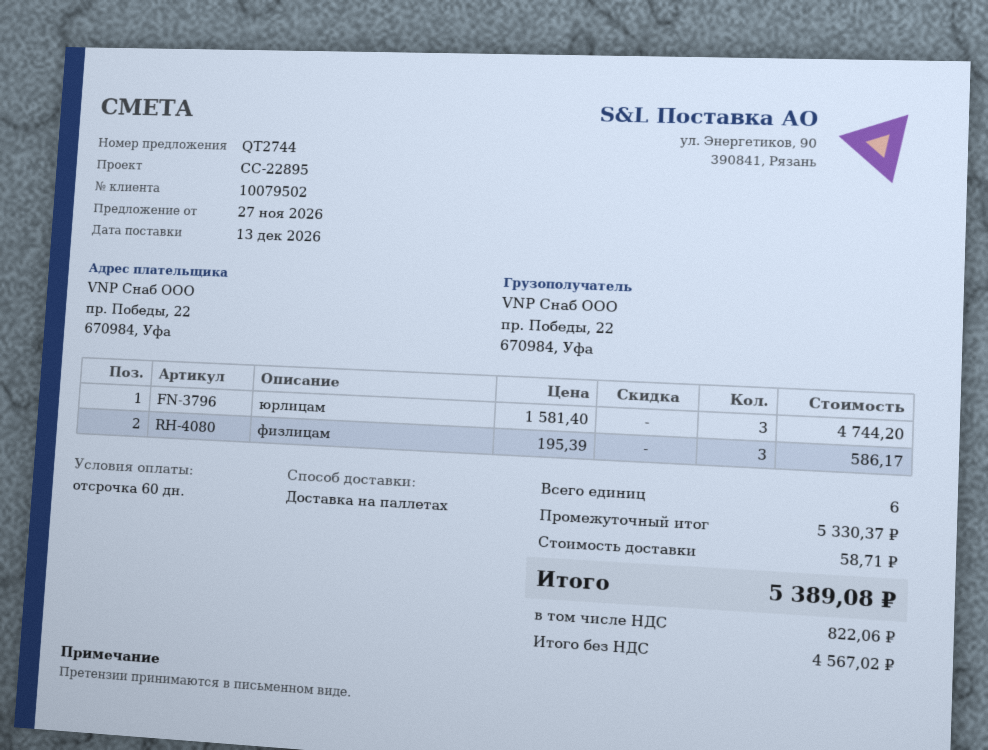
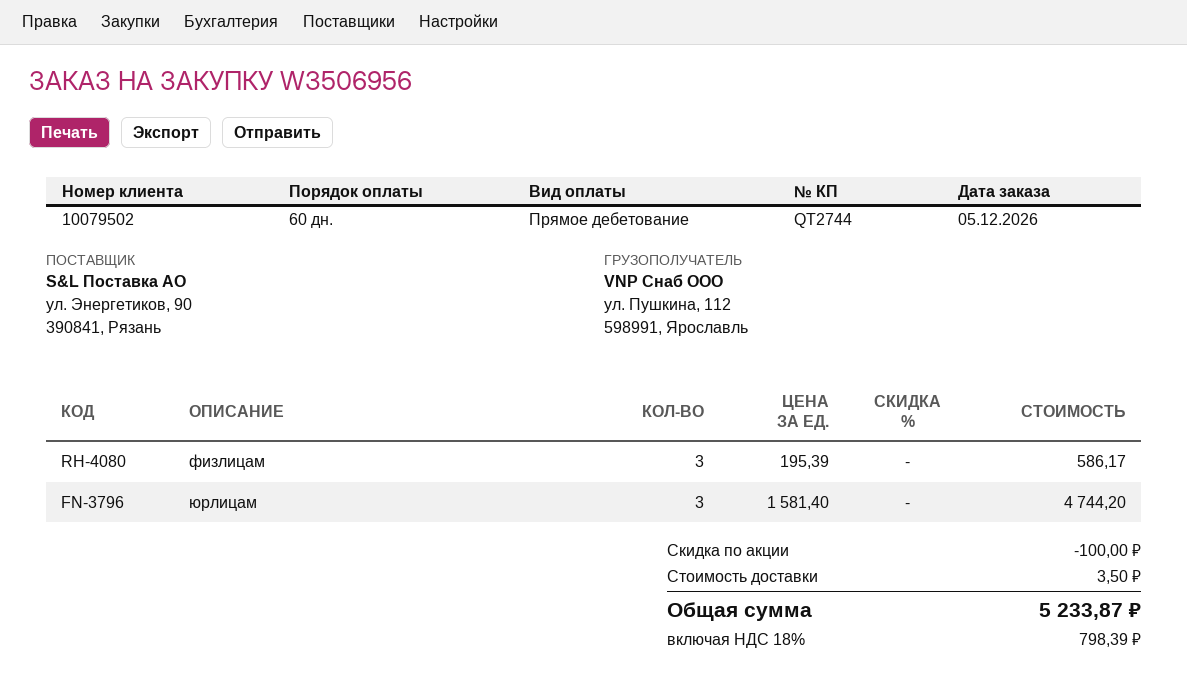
ship to: пр. Победы, 22, 670984, Уфа -> ул. Пушкина, 112, 598991, Ярославль
discount: none -> 100.00
shipping: 58.71 -> 3.50
tax: 822.06 -> 798.39
total: 5389.08 -> 5233.87

